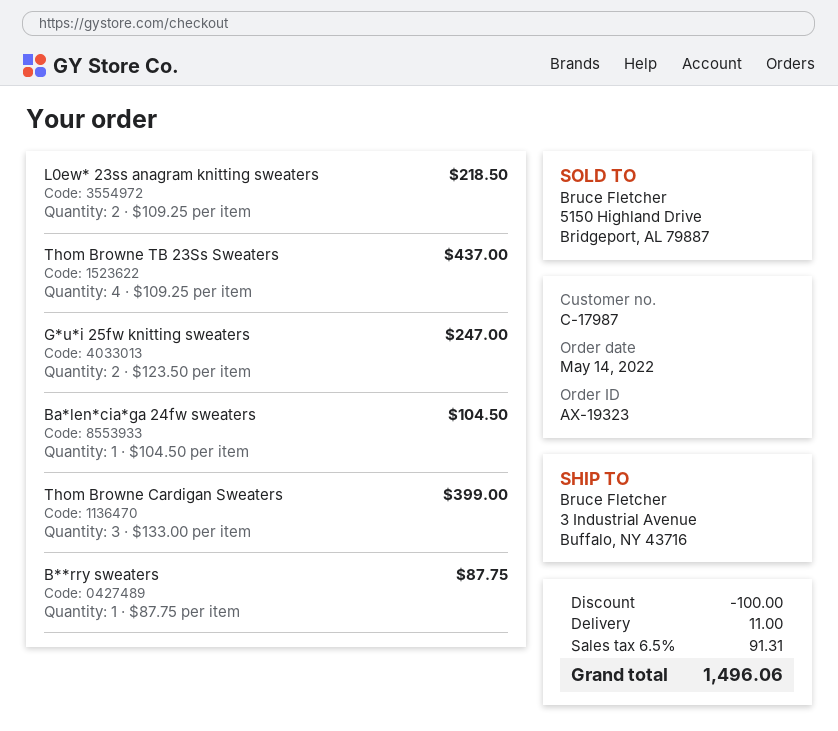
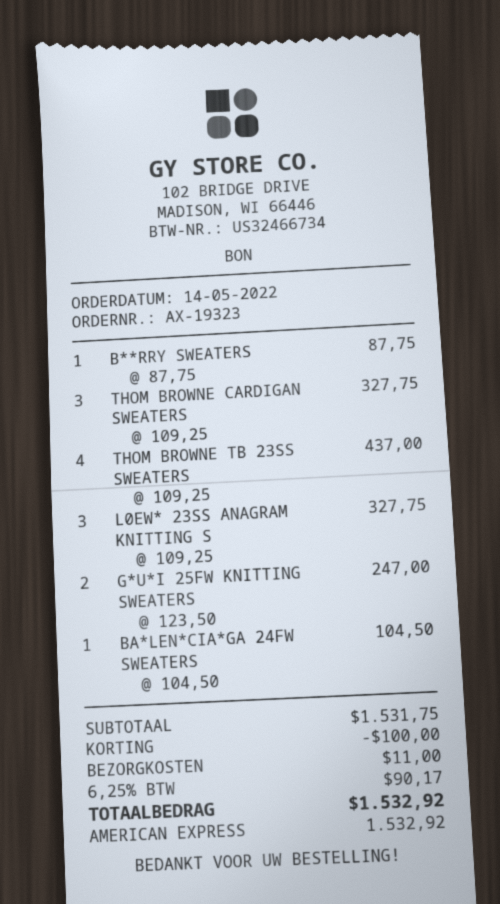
L0ew* 23ss anagram knitting sweaters: 2 x 109.25 = 218.50 -> 3 x 109.25 = 327.75
Thom Browne Cardigan Sweaters: 3 x 133.00 = 399.00 -> 3 x 109.25 = 327.75
tax: 6.5% = 91.31 -> 6.25% = 90.17
total: 1496.06 -> 1532.92

